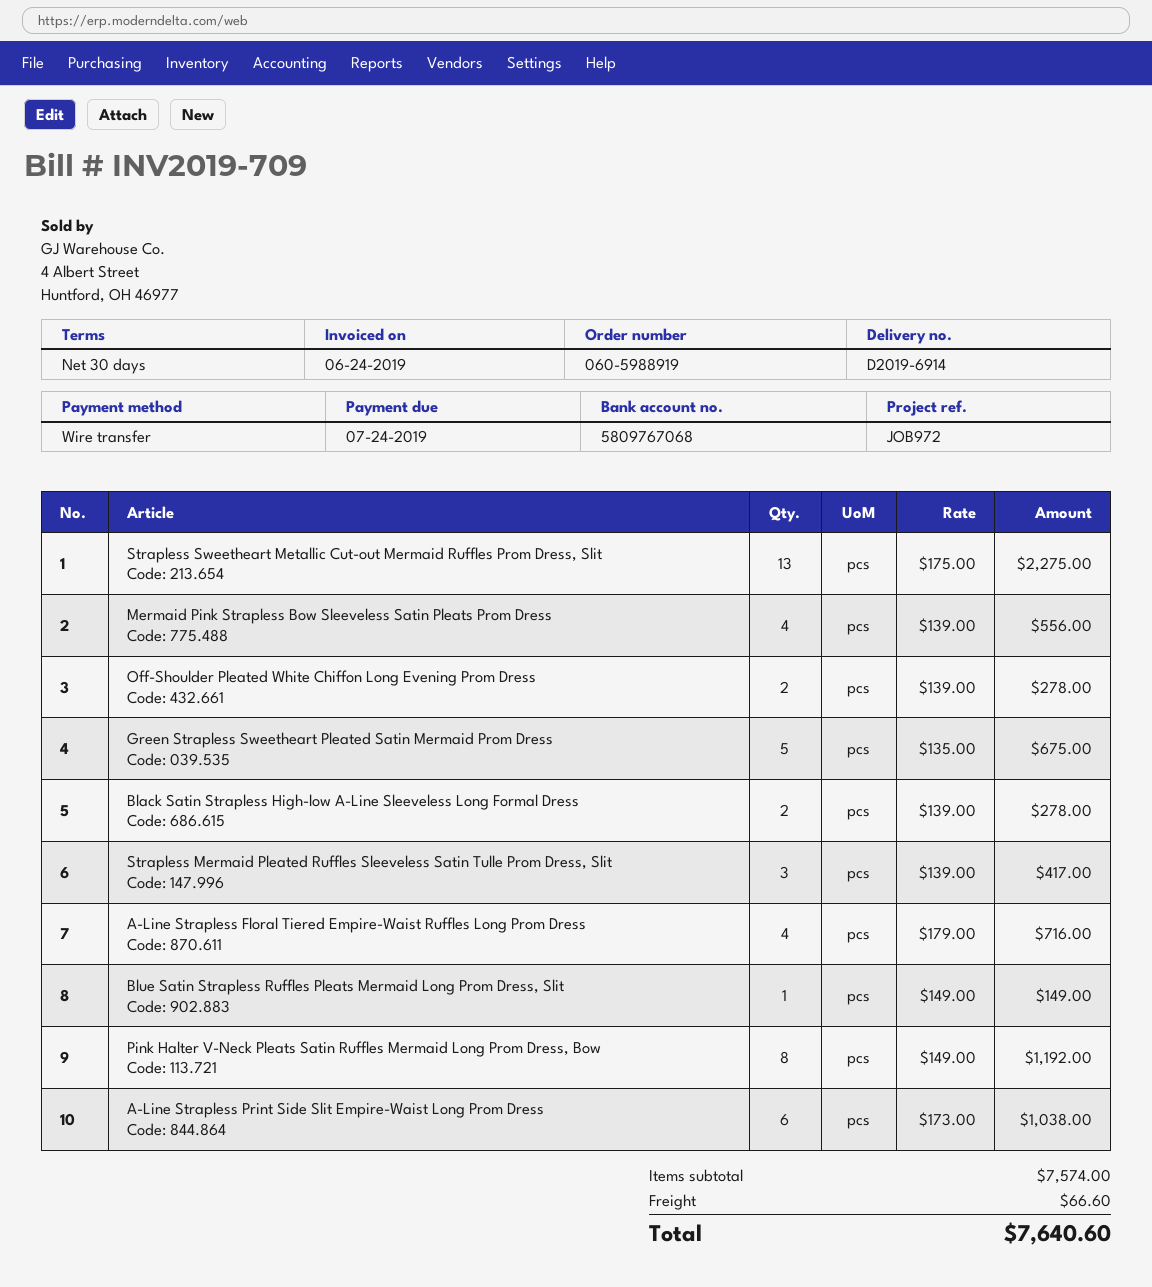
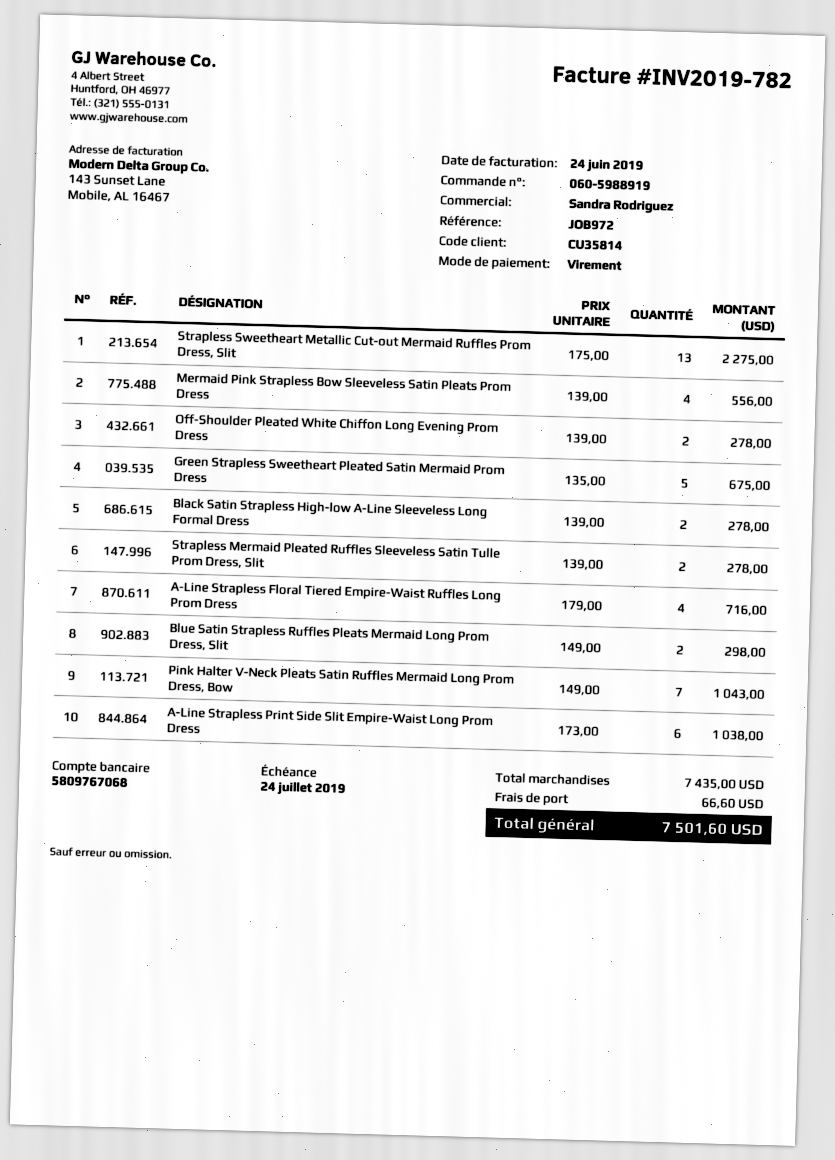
invoice number: INV2019-709 -> INV2019-782
Strapless Mermaid Pleated Ruffles Sleeveless Satin Tulle Prom Dress, Slit: 3 x 139.00 = 417.00 -> 2 x 139.00 = 278.00
Blue Satin Strapless Ruffles Pleats Mermaid Long Prom Dress, Slit: 1 x 149.00 = 149.00 -> 2 x 149.00 = 298.00
Pink Halter V-Neck Pleats Satin Ruffles Mermaid Long Prom Dress, Bow: 8 x 149.00 = 1192.00 -> 7 x 149.00 = 1043.00
subtotal: 7574.00 -> 7435.00
total: 7640.60 -> 7501.60

